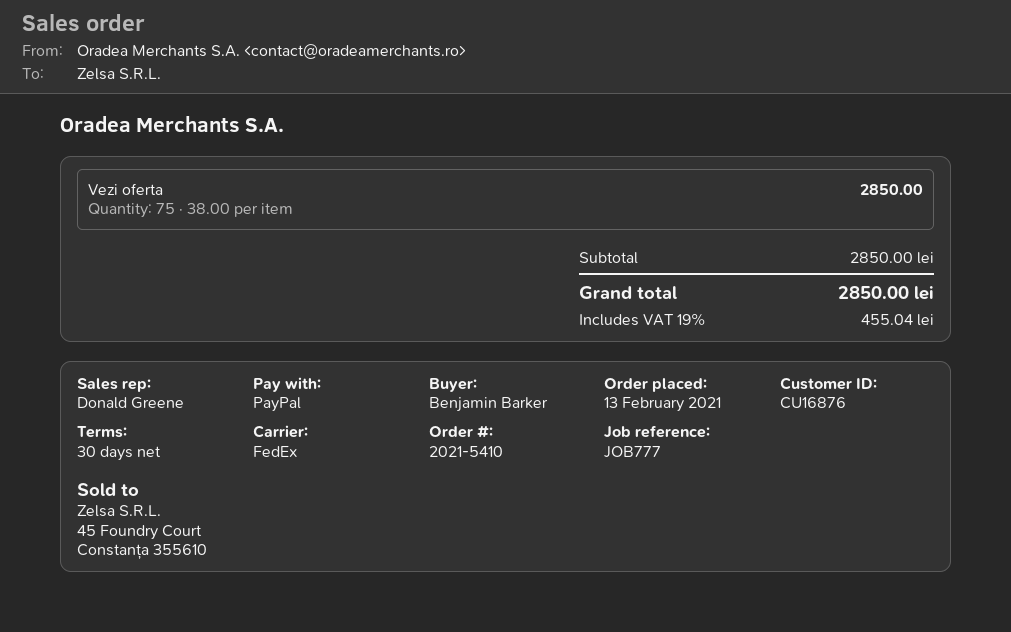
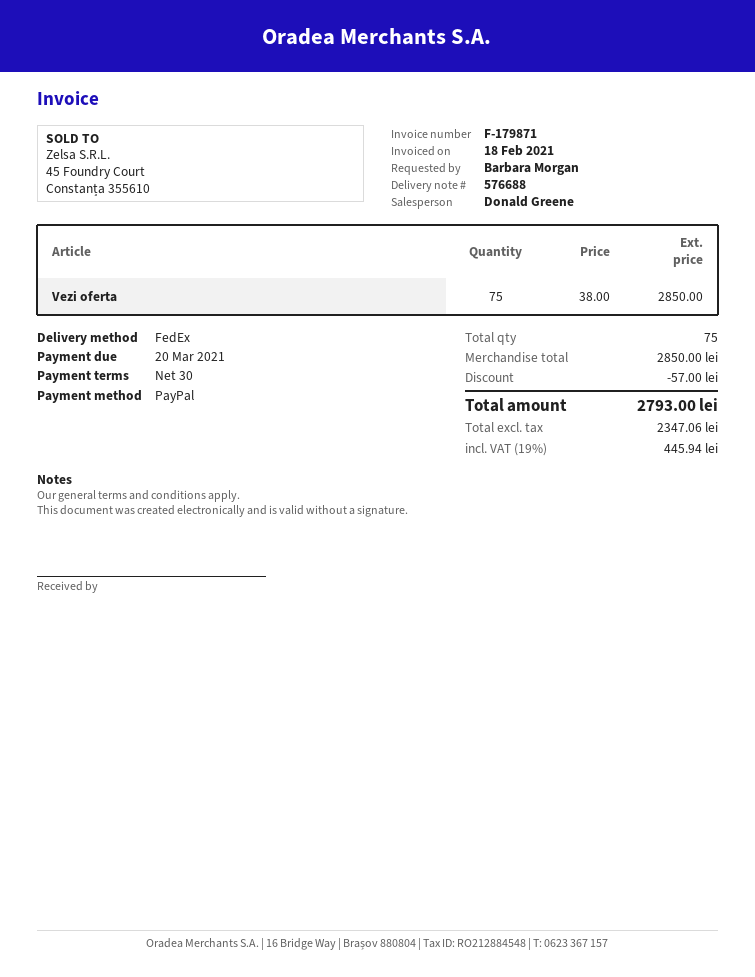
ordered by: Benjamin Barker -> Barbara Morgan
discount: none -> 57.00
tax: 19% = 455.04 -> 19% = 445.94
total: 2850.00 -> 2793.00

